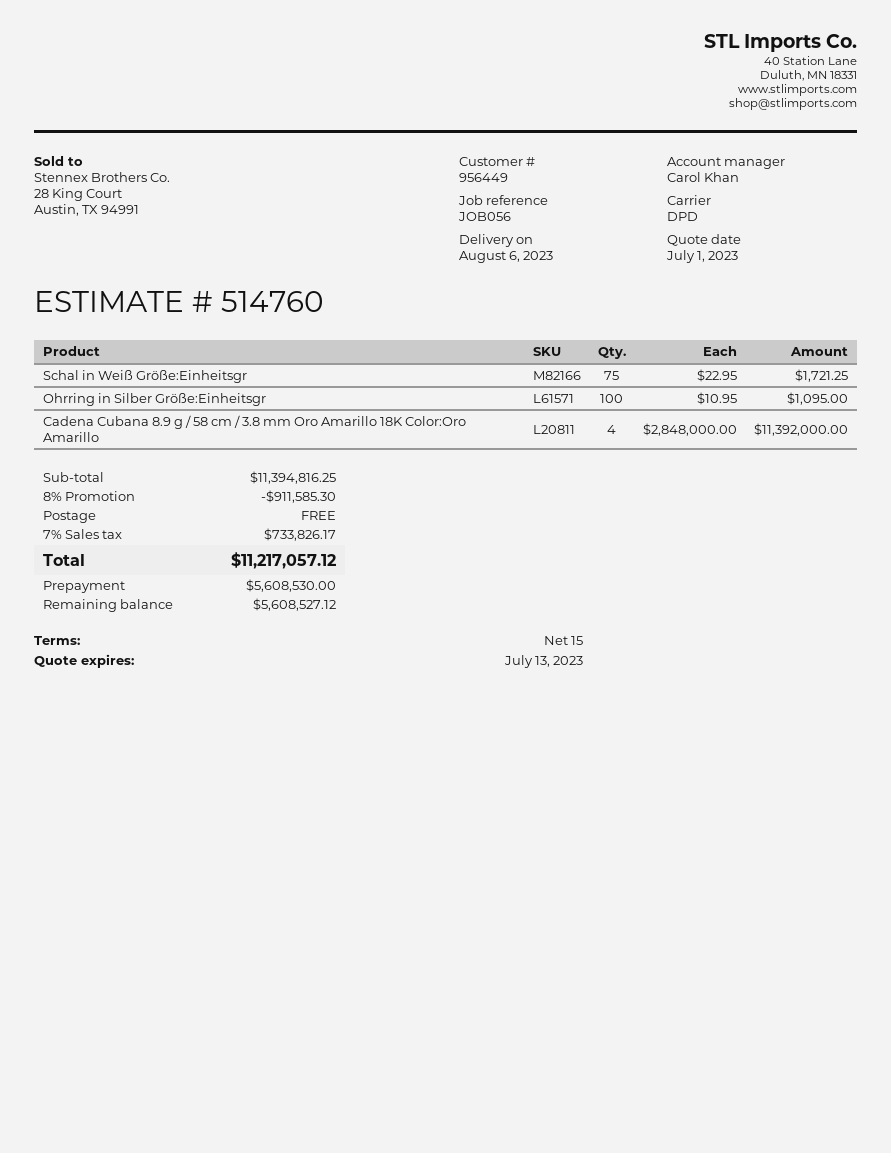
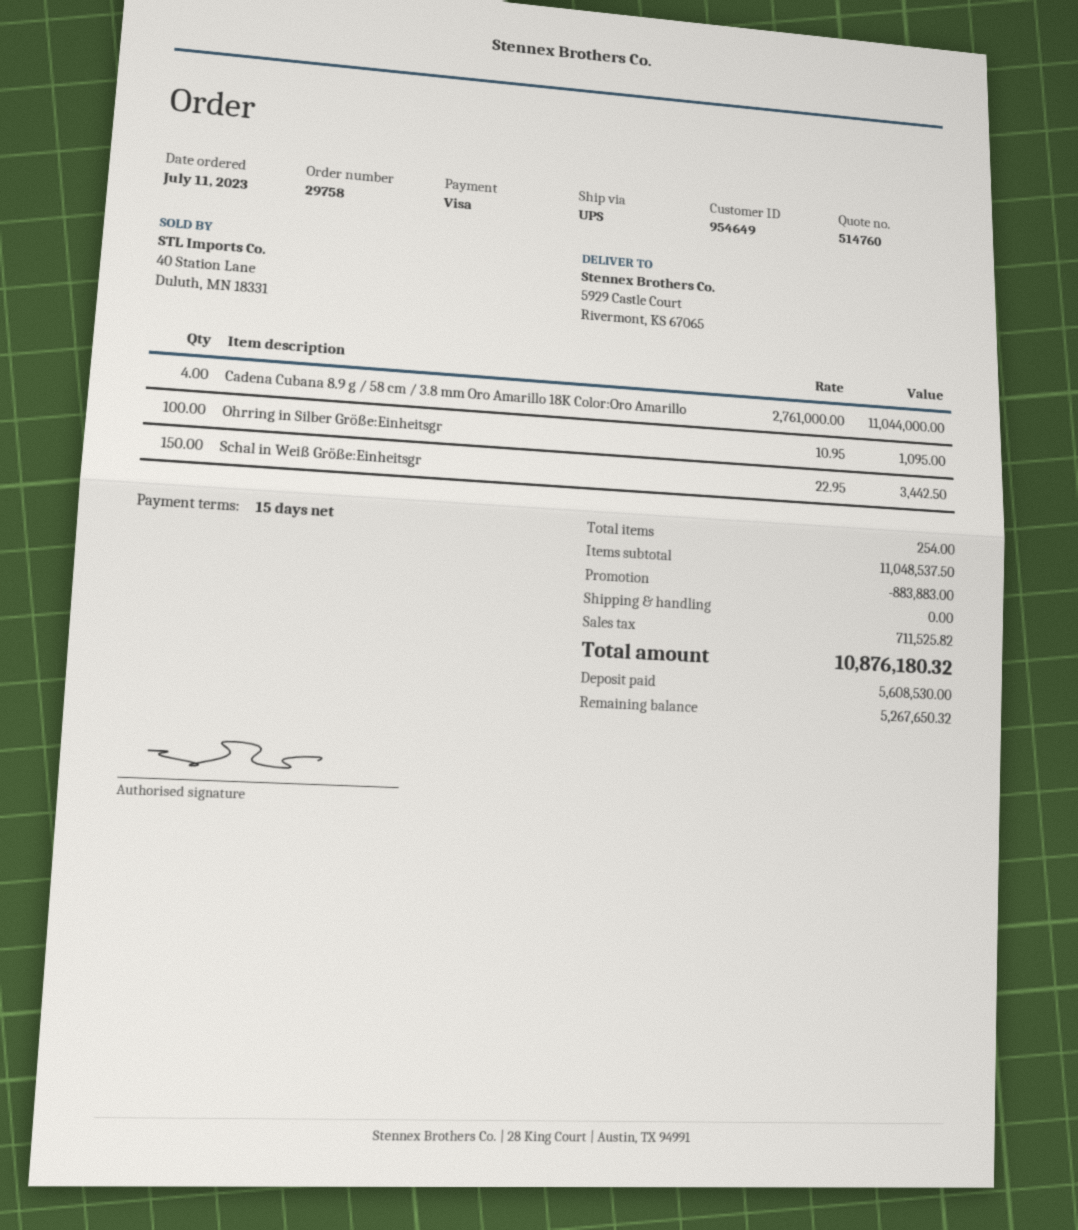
customer number: 956449 -> 954649
shipping method: DPD -> UPS
Schal in Weiß Größe:Einheitsgr: 75 x 22.95 = 1721.25 -> 150 x 22.95 = 3442.50
Cadena Cubana 8.9 g / 58 cm / 3.8 mm Oro Amarillo 18K Color:Oro Amarillo: 4 x 2848000.00 = 11392000.00 -> 4 x 2761000.00 = 11044000.00
subtotal: 11394816.25 -> 11048537.50
discount: 911585.30 -> 883883.00
tax: 733826.17 -> 711525.82
total: 11217057.12 -> 10876180.32
balance: 5608527.12 -> 5267650.32

